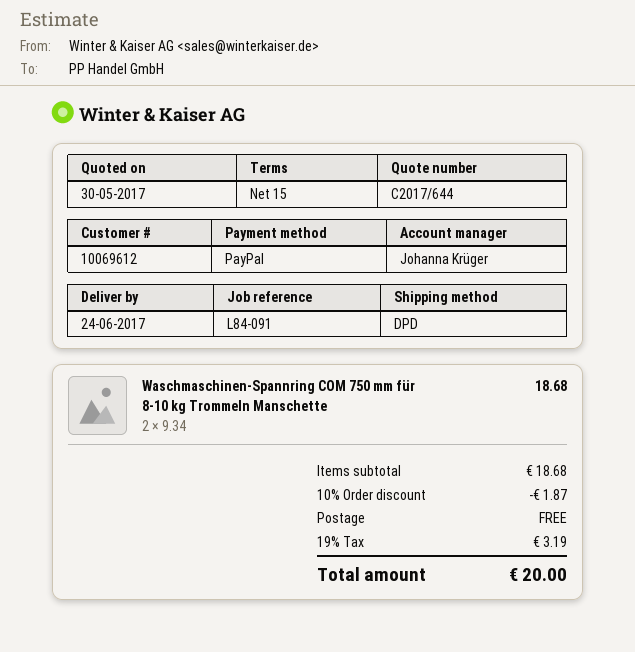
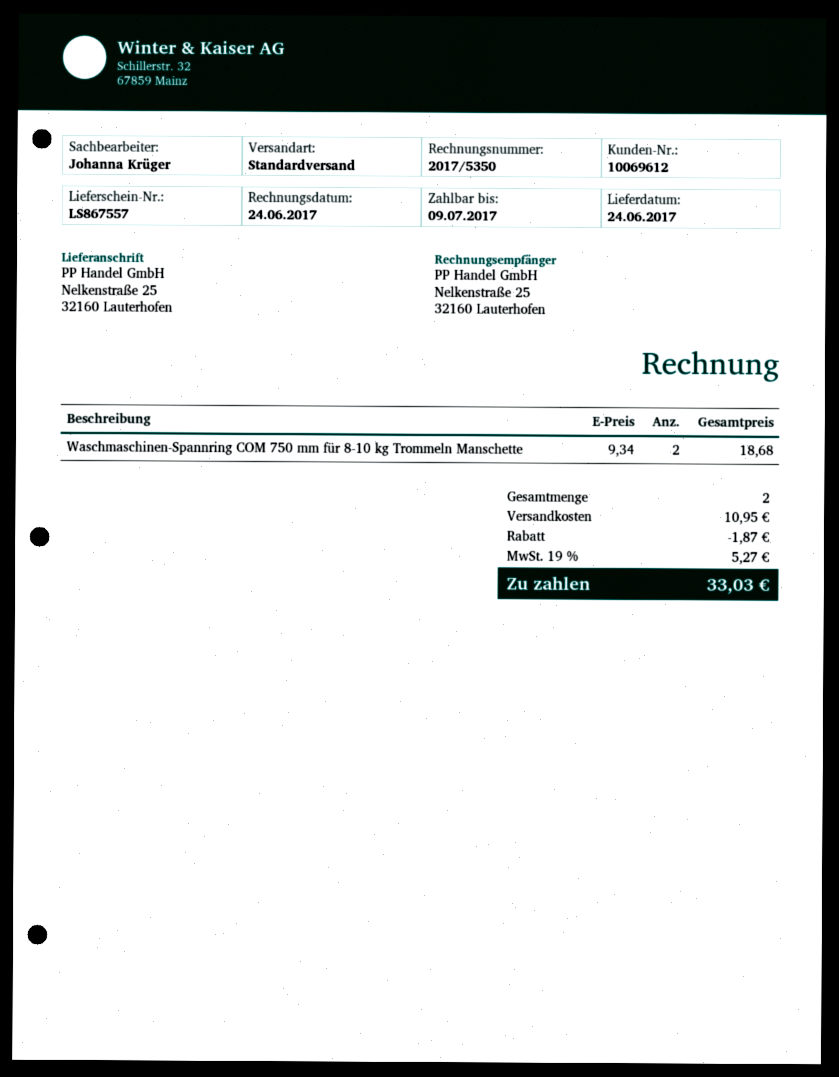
shipping method: DPD -> standard
shipping: 0.00 -> 10.95
tax: 19% = 3.19 -> 19% = 5.27
total: 20.00 -> 33.03

